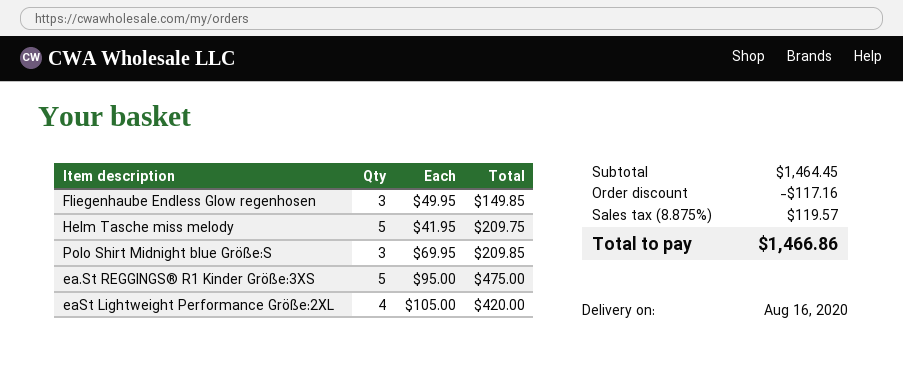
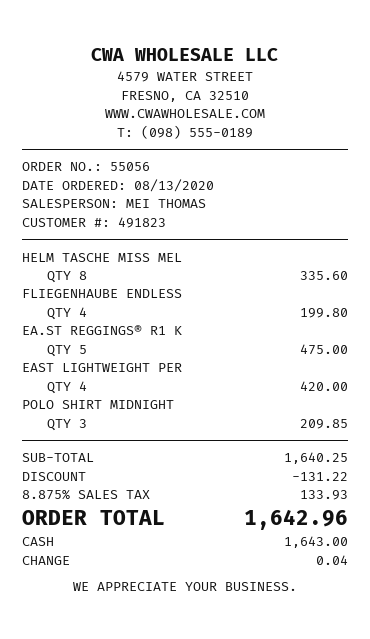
Fliegenhaube Endless Glow regenhosen: 3 for 149.85 -> 4 for 199.80
Helm Tasche miss melody: 5 for 209.75 -> 8 for 335.60
subtotal: 1464.45 -> 1640.25
discount: 117.16 -> 131.22
tax: 8.875% = 119.57 -> 8.875% = 133.93
total: 1466.86 -> 1642.96

